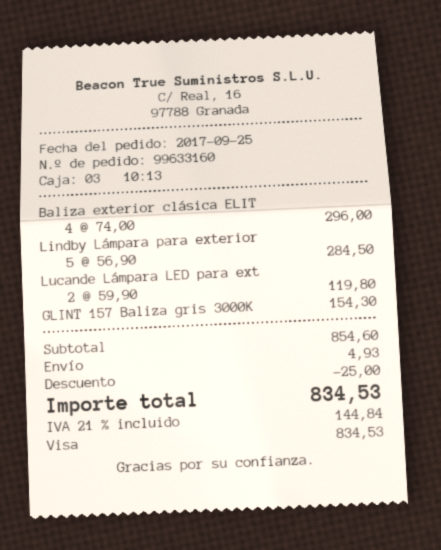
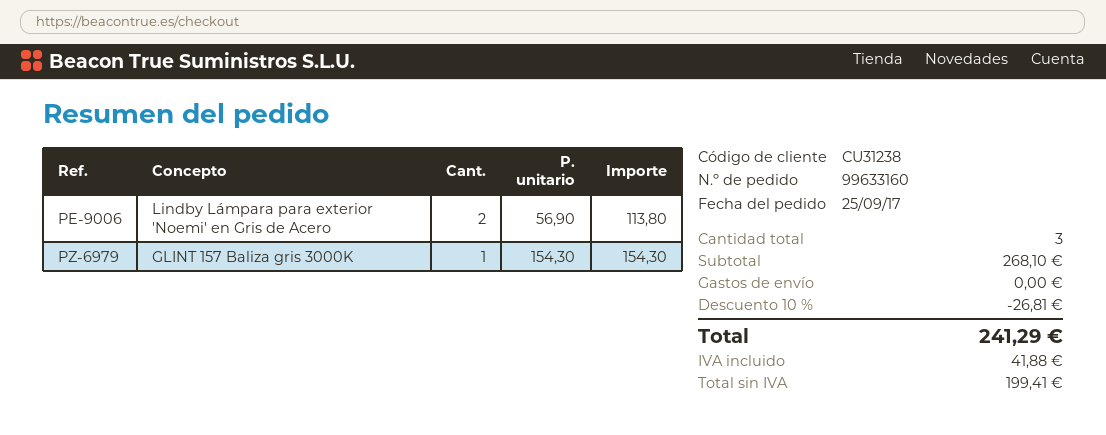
Baliza exterior clásica ELIT: 4 x 74.00 = 296.00 -> none
Lindby Lámpara para exterior: 5 x 56.90 = 284.50 -> 2 x 56.90 = 113.80
Lucande Lámpara LED para ext: 2 x 59.90 = 119.80 -> none
subtotal: 854.60 -> 268.10
discount: 25.00 -> 26.81
shipping: 4.93 -> 0.00
tax: 144.84 -> 41.88
total: 834.53 -> 241.29

